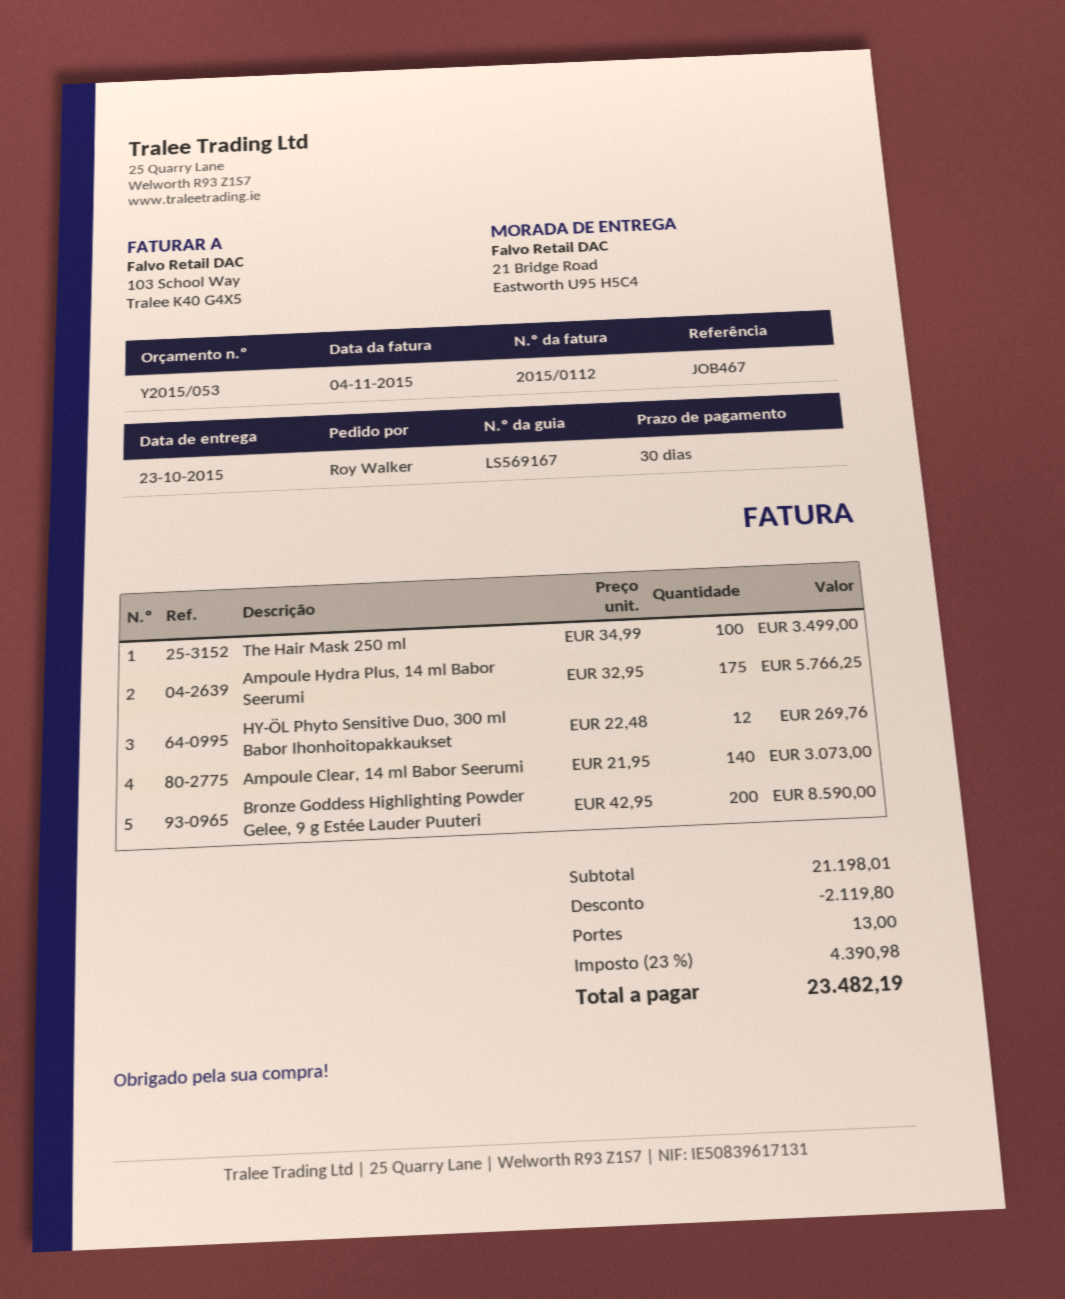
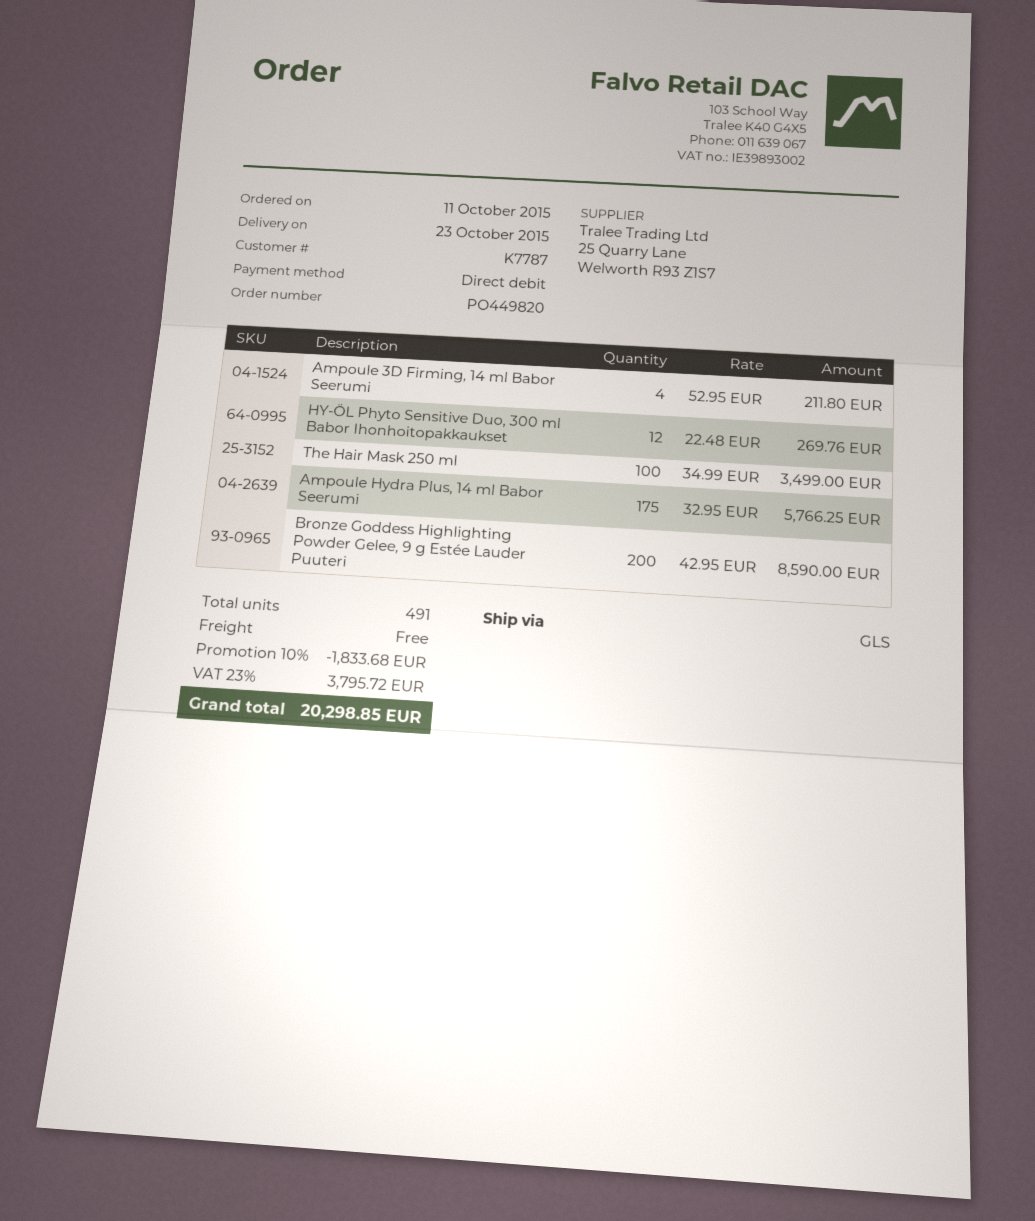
Ampoule Clear, 14 ml Babor Seerumi: 140 x 21.95 = 3073.00 -> none
Ampoule 3D Firming, 14 ml Babor Seerumi: none -> 4 x 52.95 = 211.80
discount: 2119.80 -> 1833.68
shipping: 13.00 -> 0.00
tax: 23% = 4390.98 -> 23% = 3795.72
total: 23482.19 -> 20298.85

